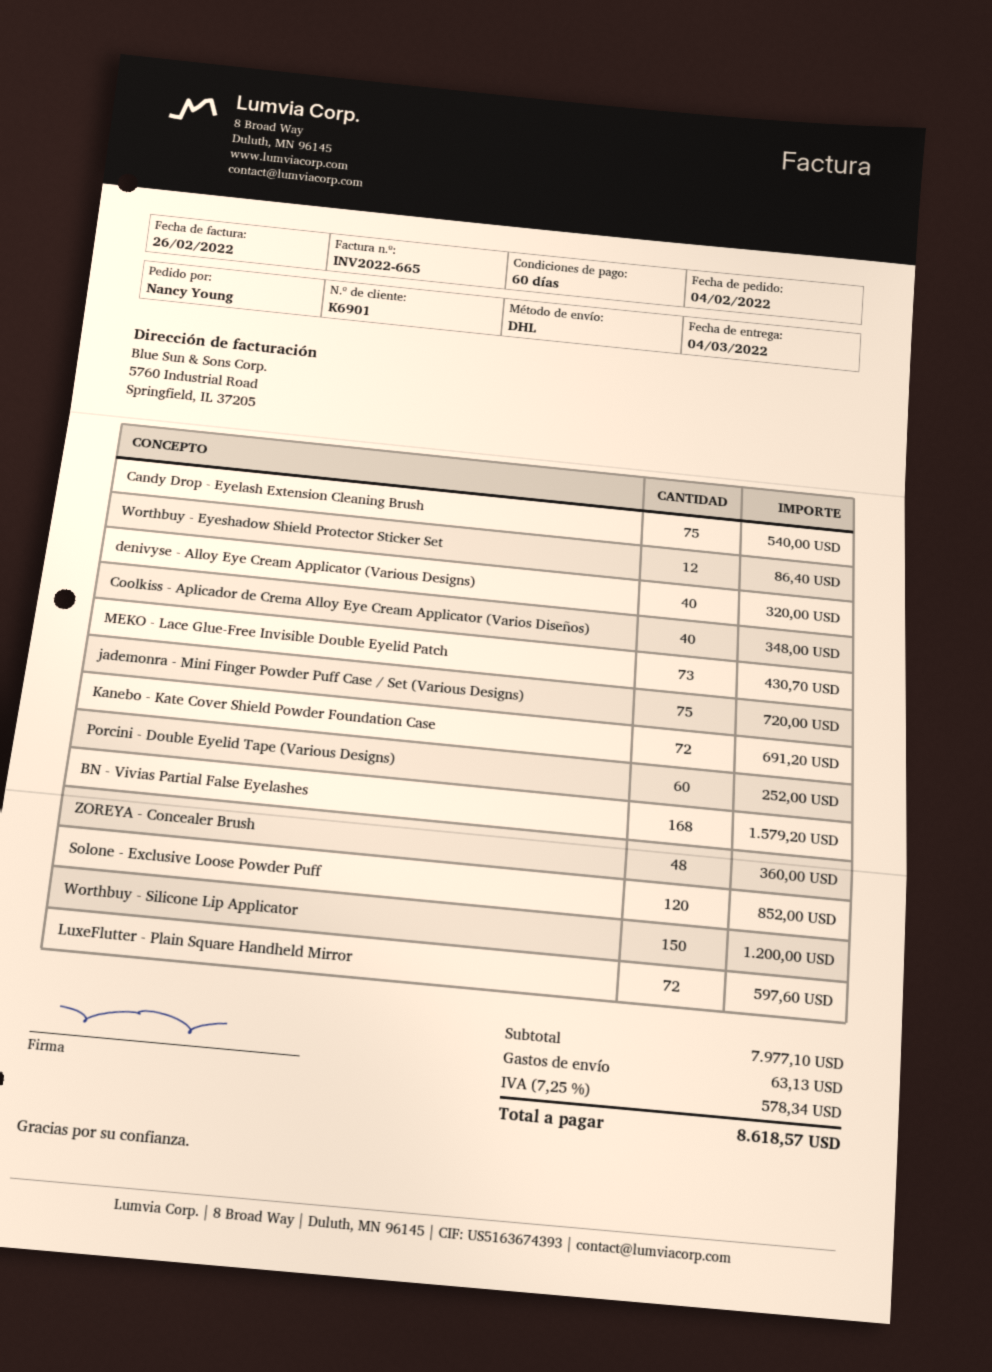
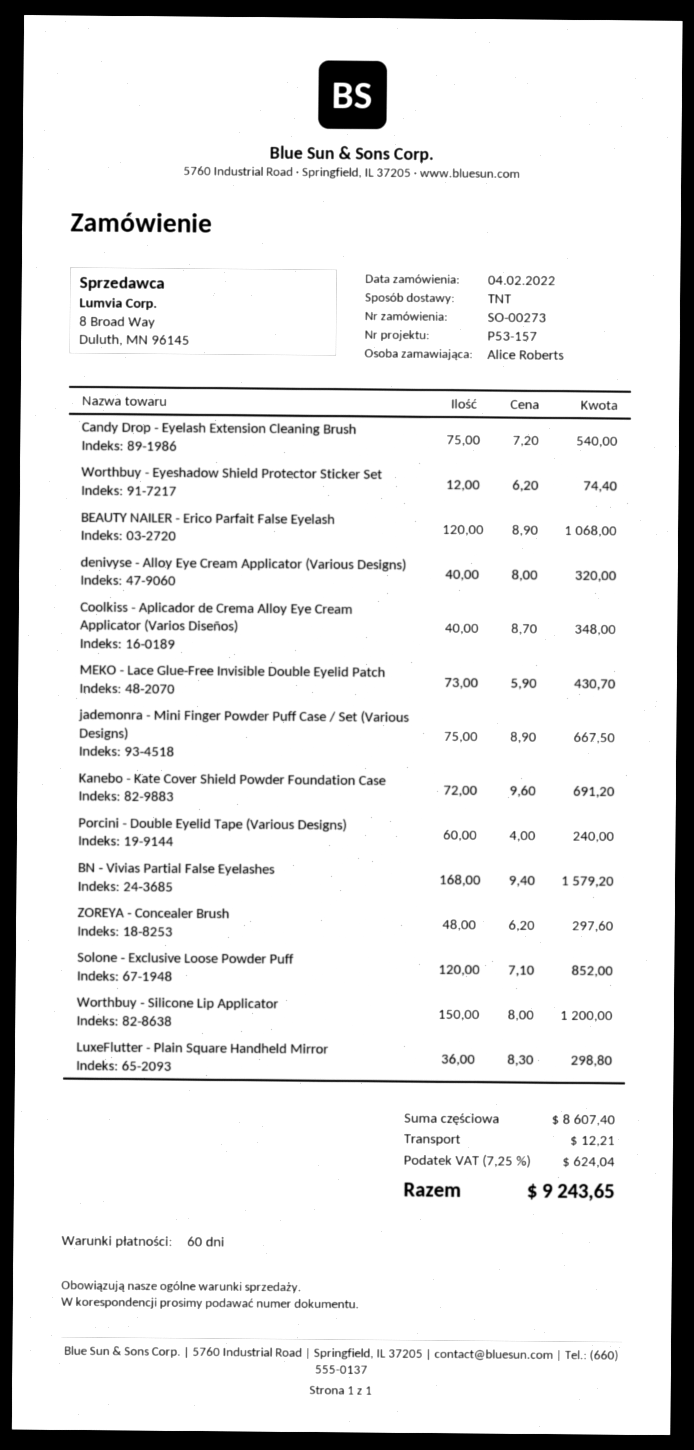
ordered by: Nancy Young -> Alice Roberts
shipping method: DHL -> TNT
Worthbuy - Eyeshadow Shield Protector Sticker Set: 12 for 86.40 -> 12 for 74.40
jademonra - Mini Finger Powder Puff Case / Set (Various Designs): 75 for 720.00 -> 75 for 667.50
Porcini - Double Eyelid Tape (Various Designs): 60 for 252.00 -> 60 for 240.00
ZOREYA - Concealer Brush: 48 for 360.00 -> 48 for 297.60
LuxeFlutter - Plain Square Handheld Mirror: 72 for 597.60 -> 36 for 298.80
BEAUTY NAILER - Erico Parfait False Eyelash: none -> 120 for 1068.00
subtotal: 7977.10 -> 8607.40
shipping: 63.13 -> 12.21
tax: 7.25% = 578.34 -> 7.25% = 624.04
total: 8618.57 -> 9243.65

